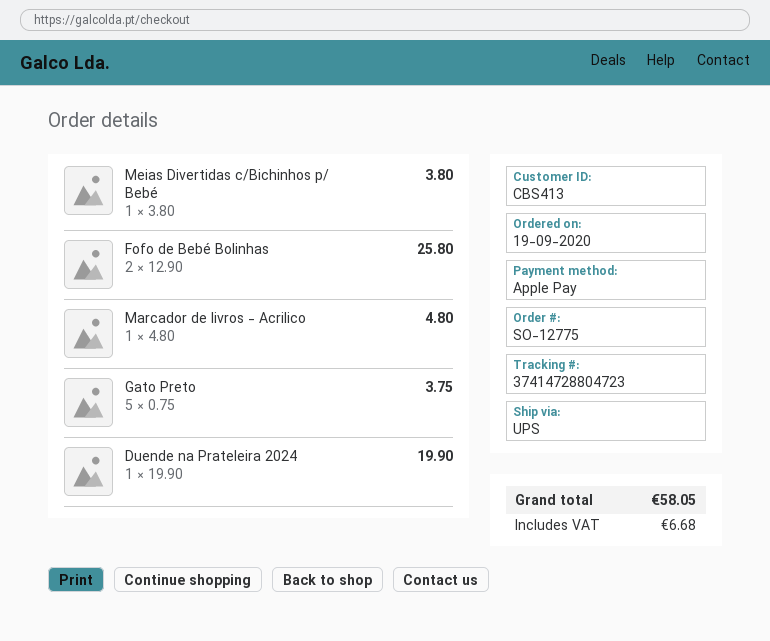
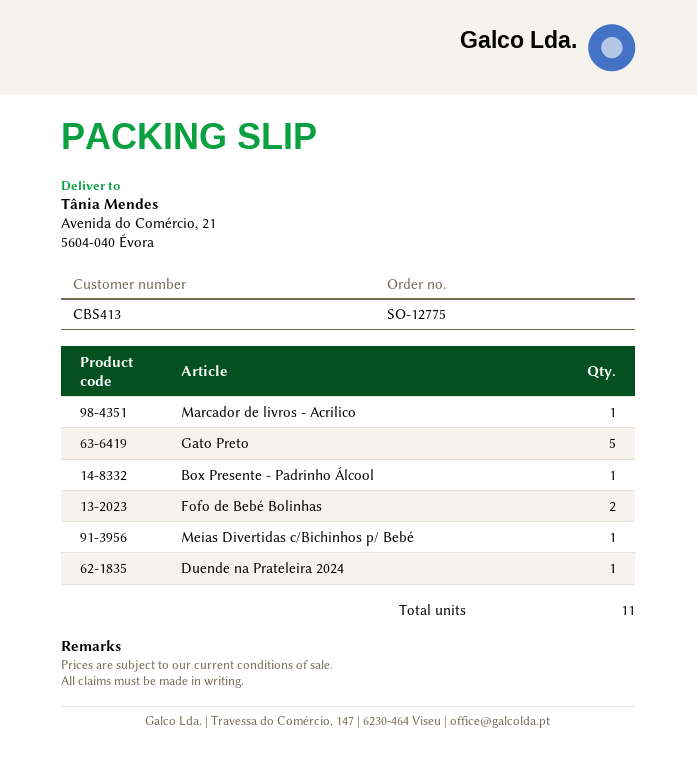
Box Presente - Padrinho Álcool: none -> 1

